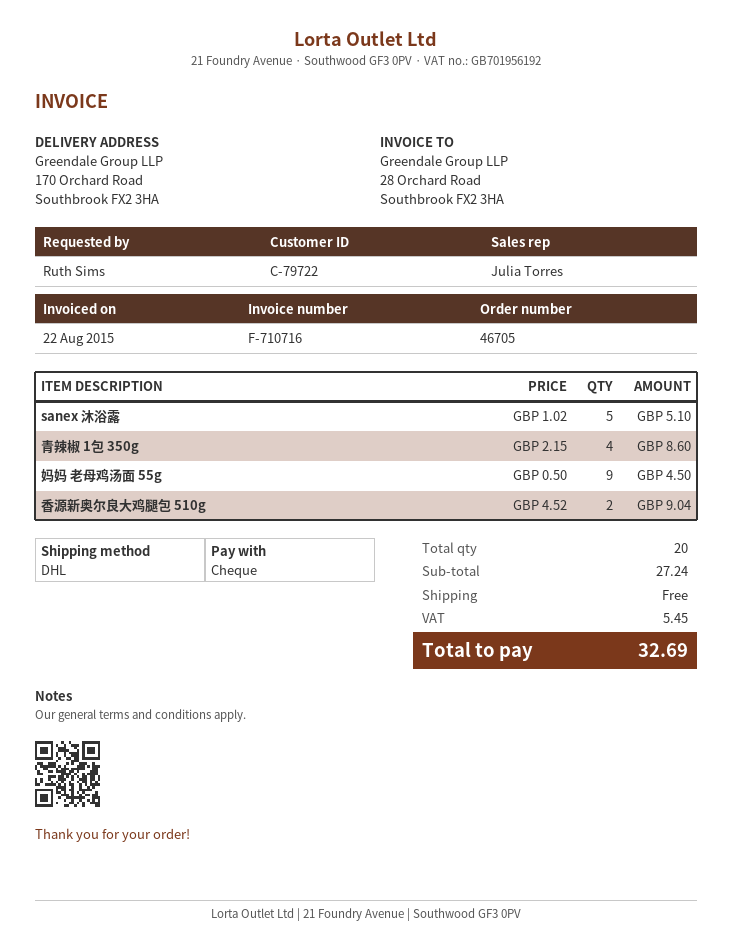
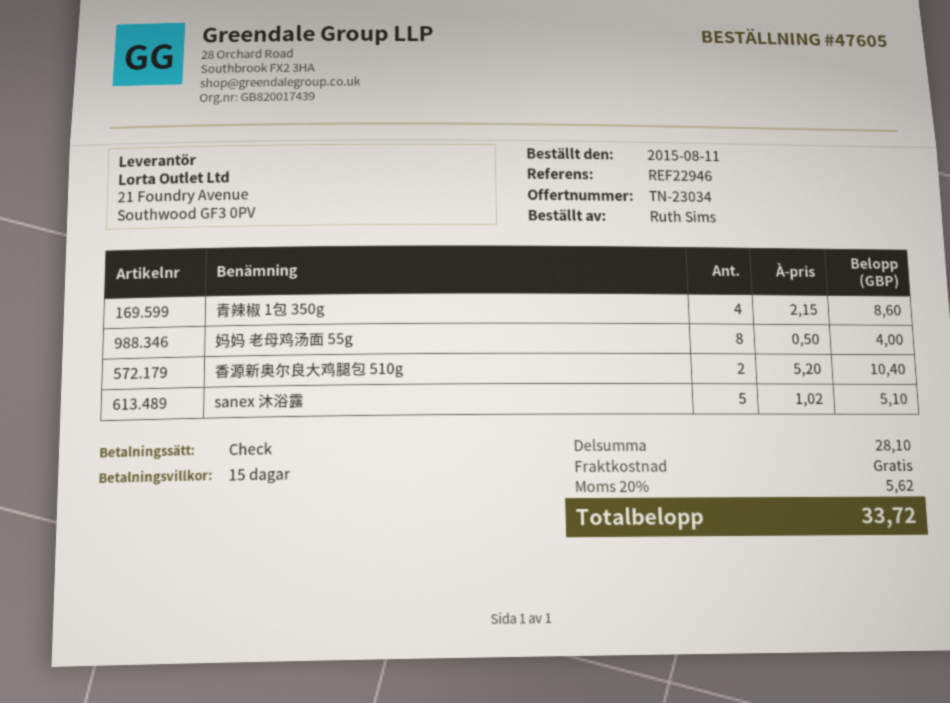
order number: 46705 -> 47605
妈妈 老母鸡汤面 55g: 9 x 0.50 = 4.50 -> 8 x 0.50 = 4.00
香源新奥尔良大鸡腿包 510g: 2 x 4.52 = 9.04 -> 2 x 5.20 = 10.40
subtotal: 27.24 -> 28.10
tax: 5.45 -> 5.62
total: 32.69 -> 33.72

